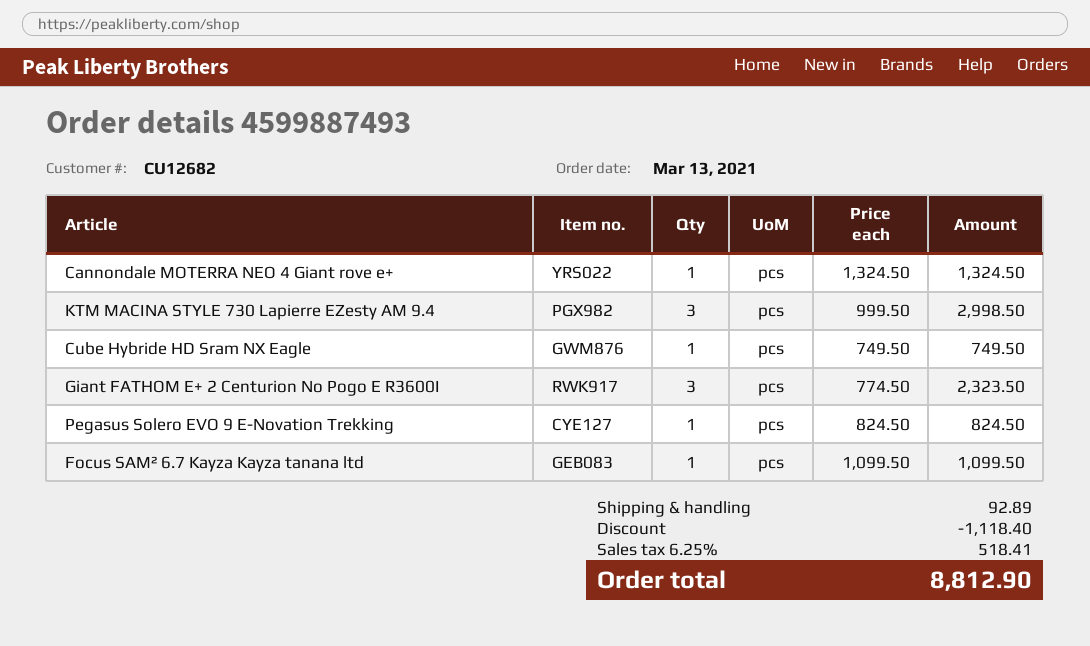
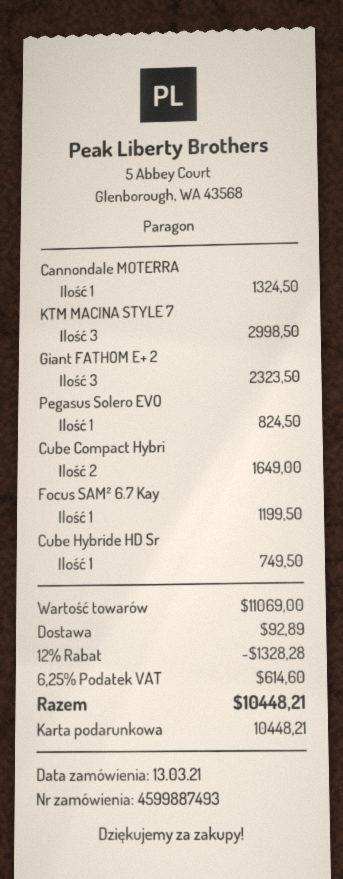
Focus SAM² 6.7 Kayza Kayza tanana ltd: 1 for 1099.50 -> 1 for 1199.50
Cube Compact Hybri: none -> 2 for 1649.00
discount: 1118.40 -> 1328.28
tax: 6.25% = 518.41 -> 6.25% = 614.60
total: 8812.90 -> 10448.21

